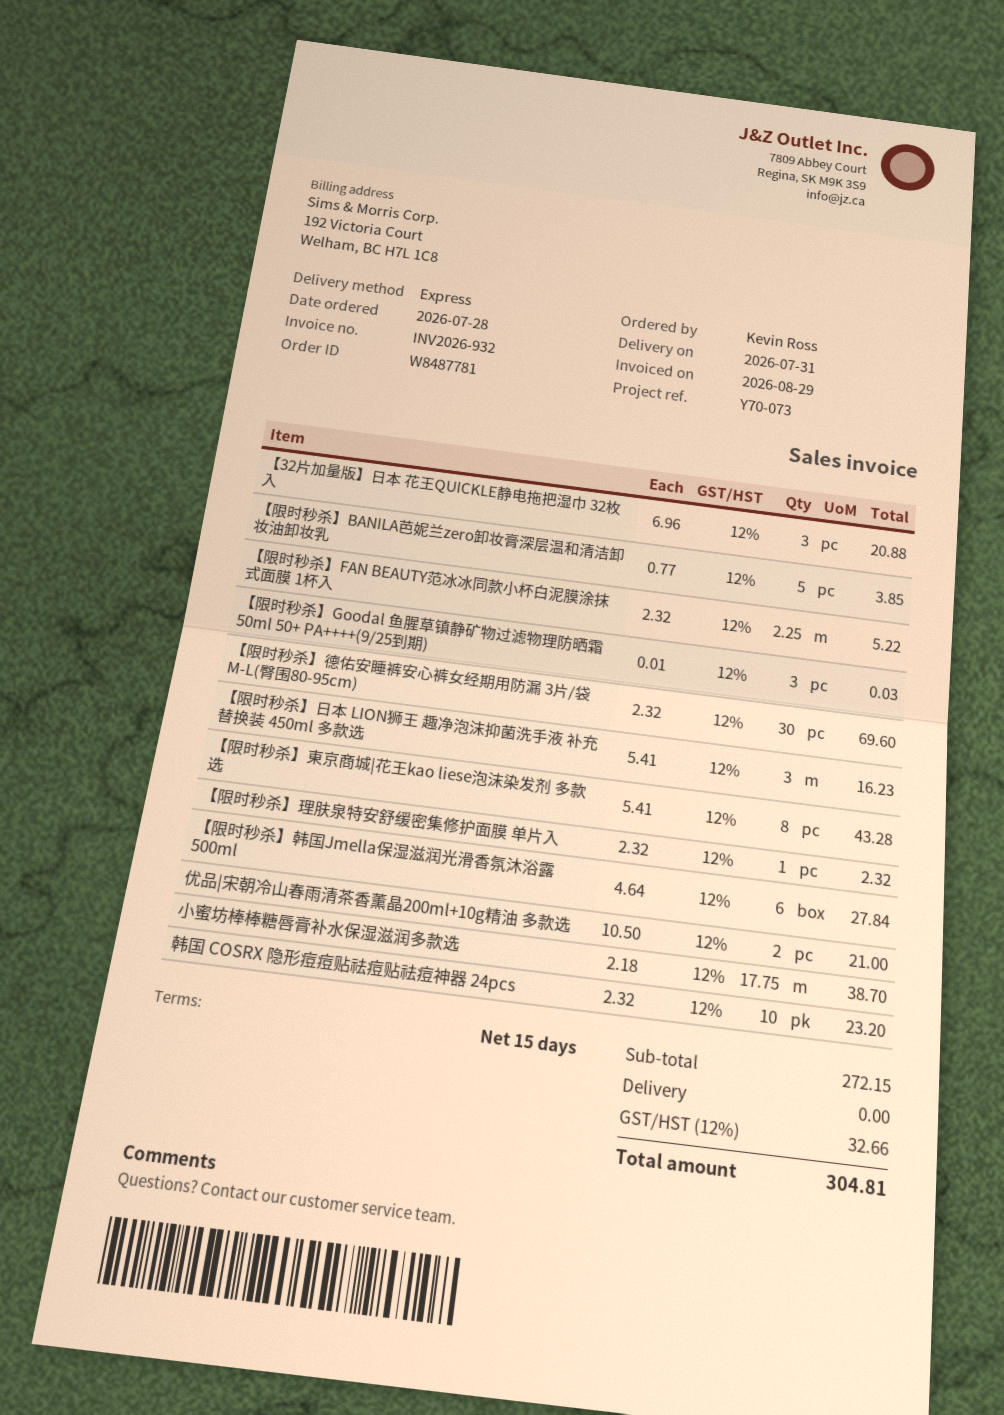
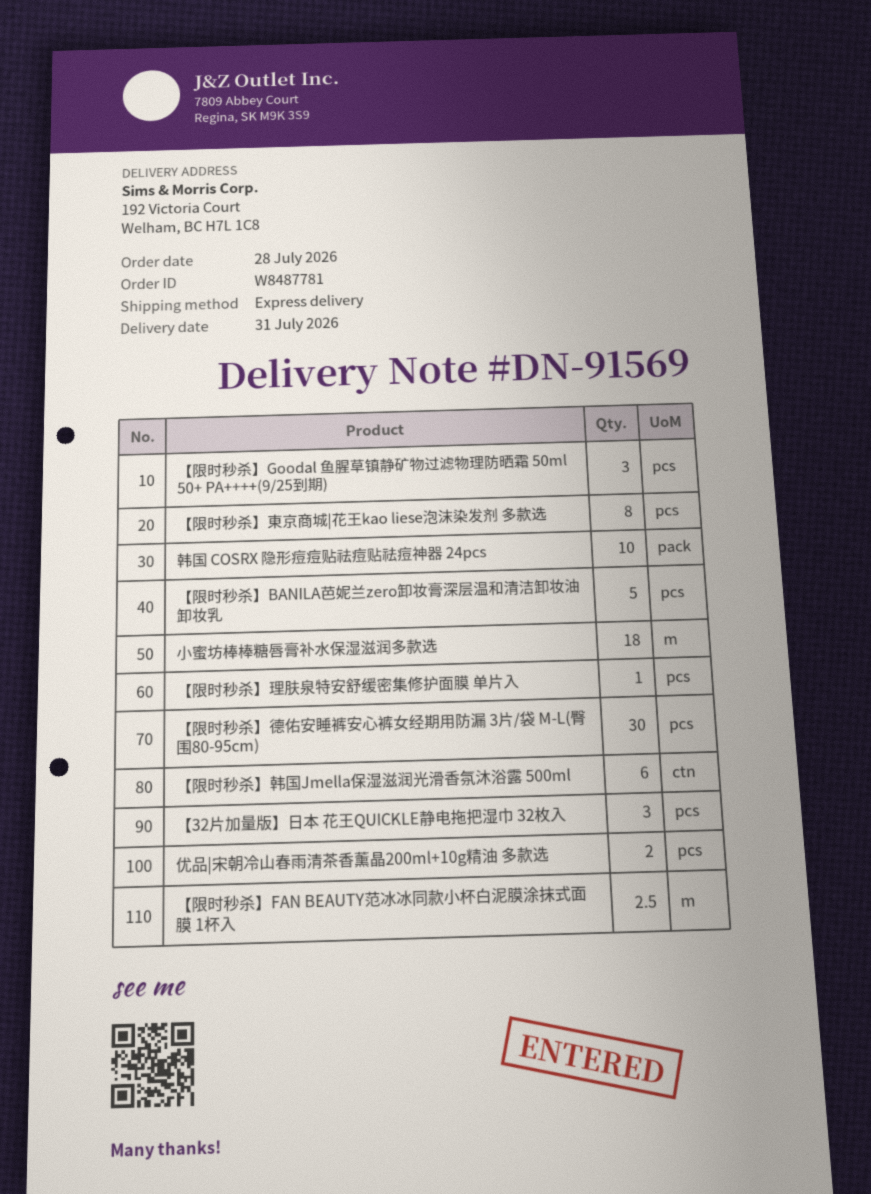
【限时秒杀】FAN BEAUTY范冰冰同款小杯白泥膜涂抹式面膜 1杯入: 2.25 -> 2.5
【限时秒杀】日本 LION狮王 趣净泡沫抑菌洗手液 补充替换装 450ml 多款选: 3 -> none
小蜜坊棒棒糖唇膏补水保湿滋润多款选: 17.75 -> 18

